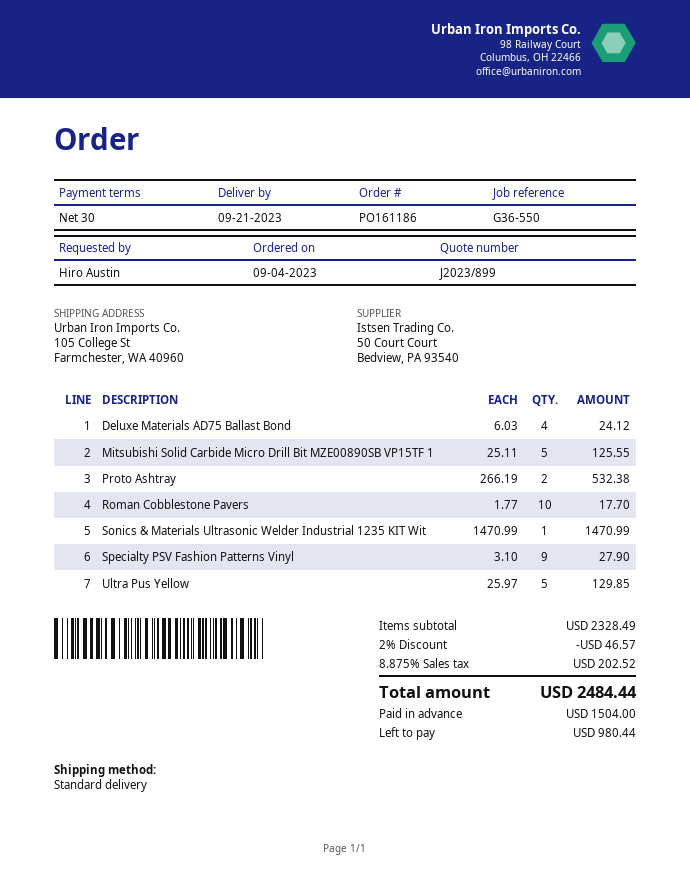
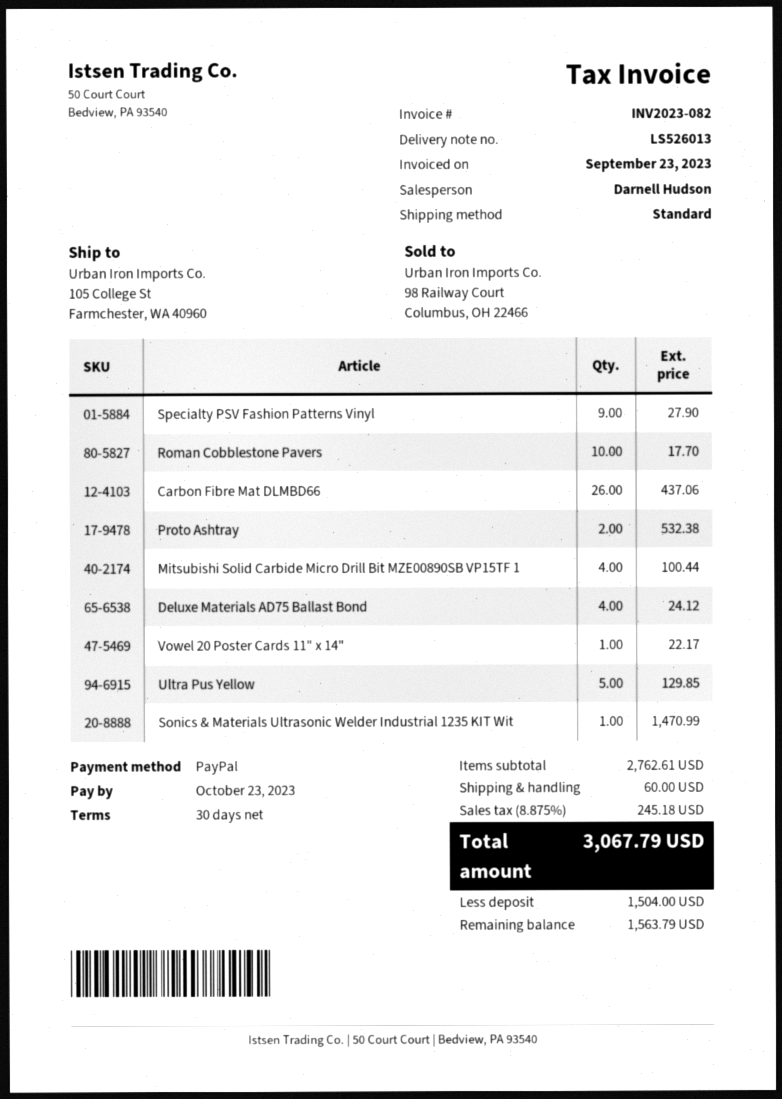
Mitsubishi Solid Carbide Micro Drill Bit MZE00890SB VP15TF 1: 5 for 125.55 -> 4 for 100.44
Carbon Fibre Mat DLMBD66: none -> 26 for 437.06
Vowel 20 Poster Cards 11" x 14": none -> 1 for 22.17
subtotal: 2328.49 -> 2762.61
discount: 2% = 46.57 -> none
shipping: none -> 60.00
tax: 8.875% = 202.52 -> 8.875% = 245.18
total: 2484.44 -> 3067.79
balance: 980.44 -> 1563.79

